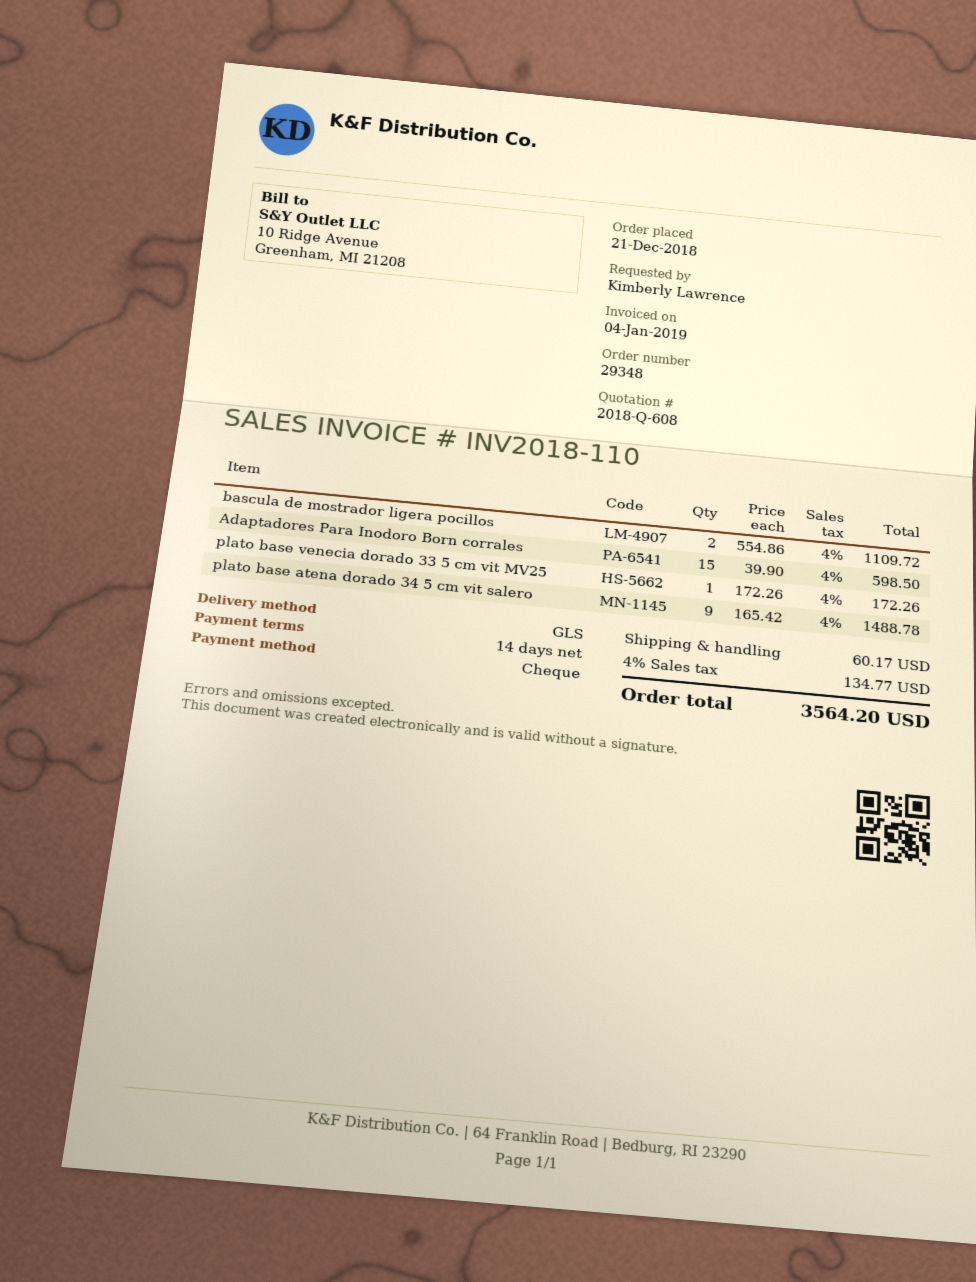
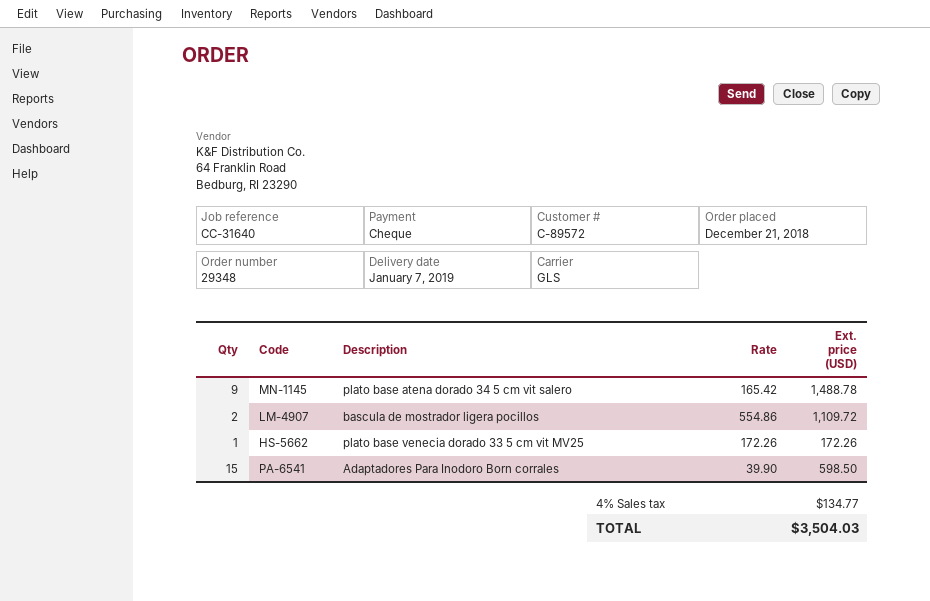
shipping: 60.17 -> none
total: 3564.20 -> 3504.03

